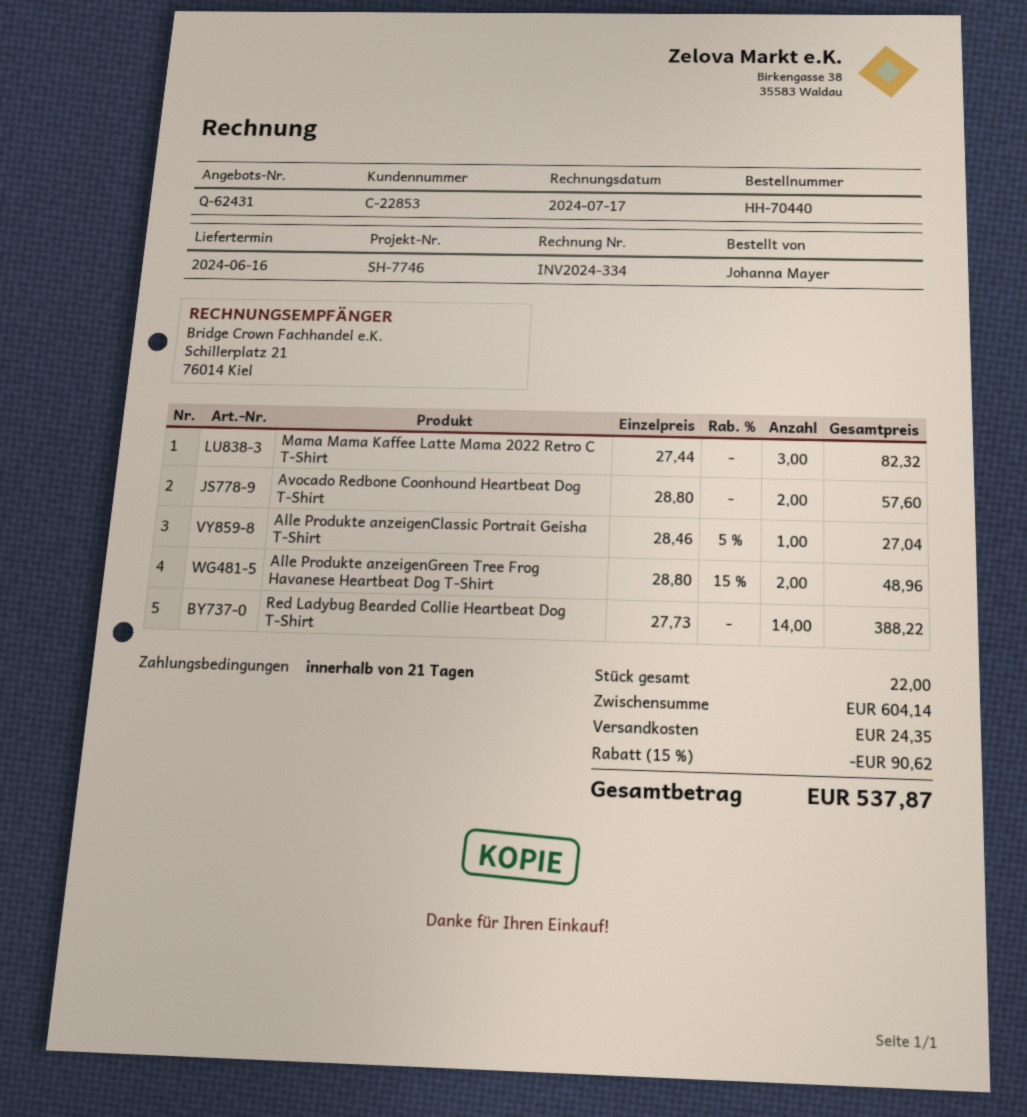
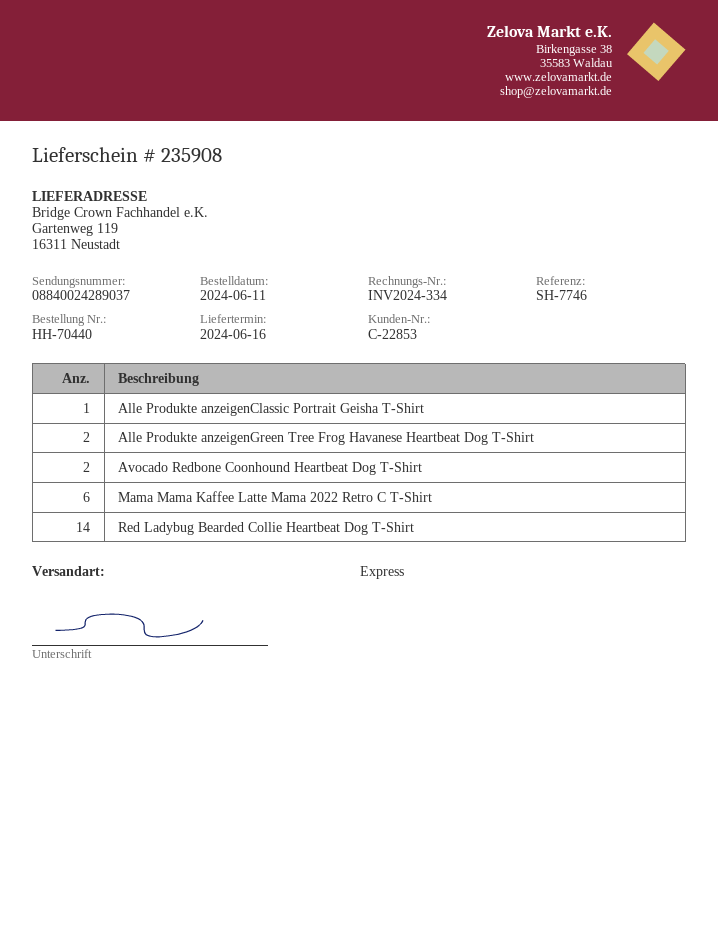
Mama Mama Kaffee Latte Mama 2022 Retro C T-Shirt: 3 -> 6

